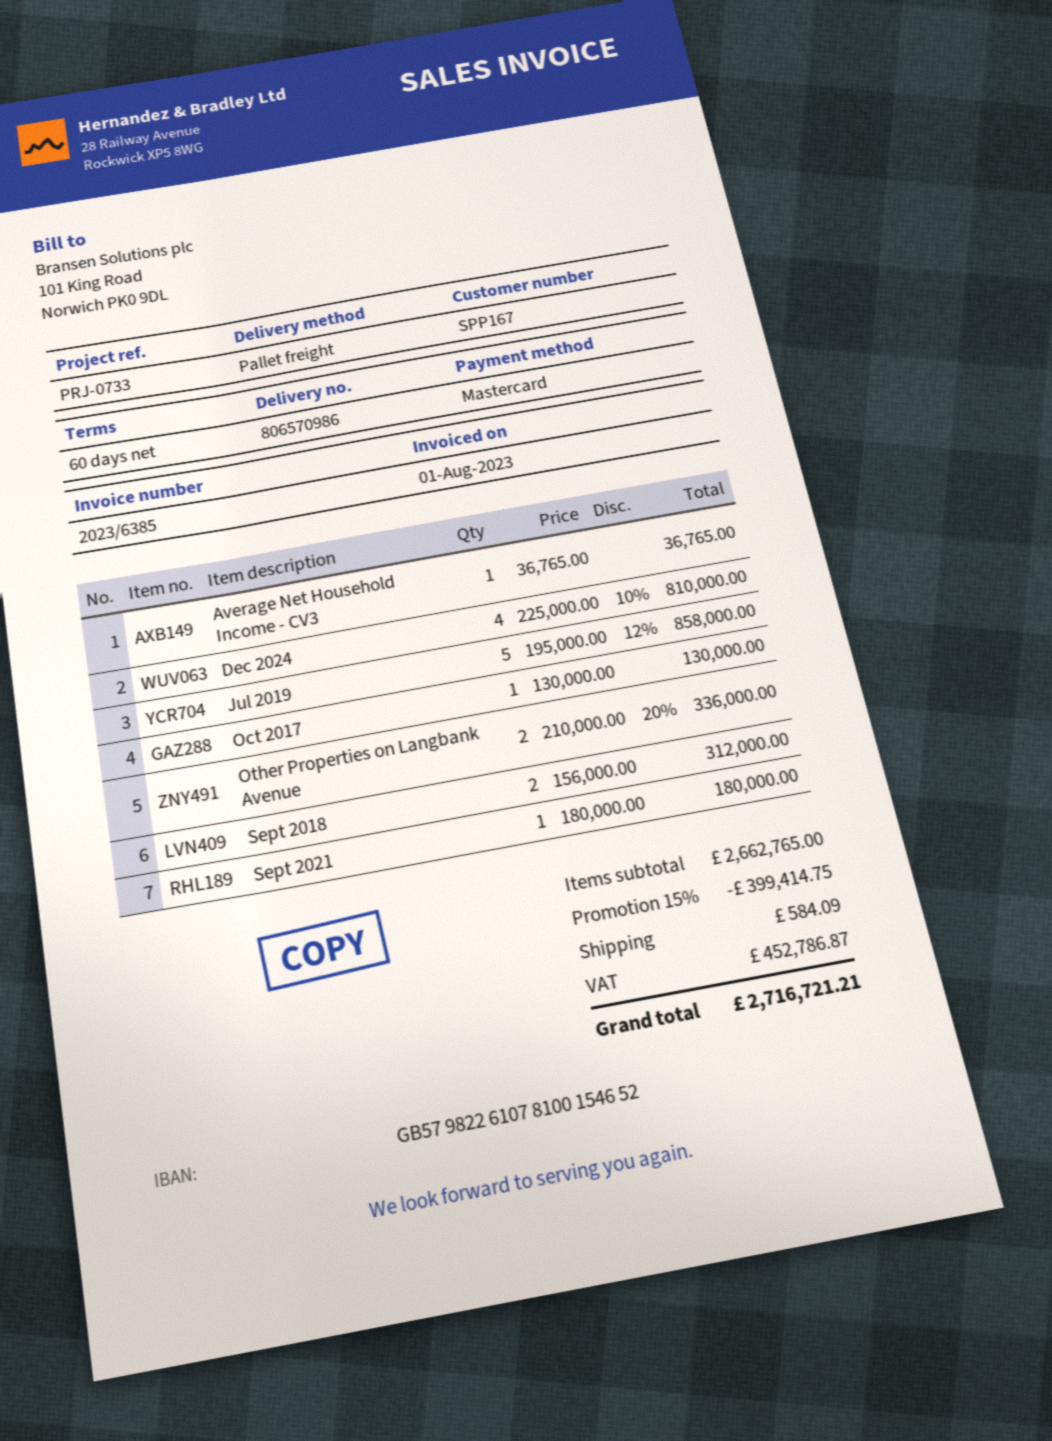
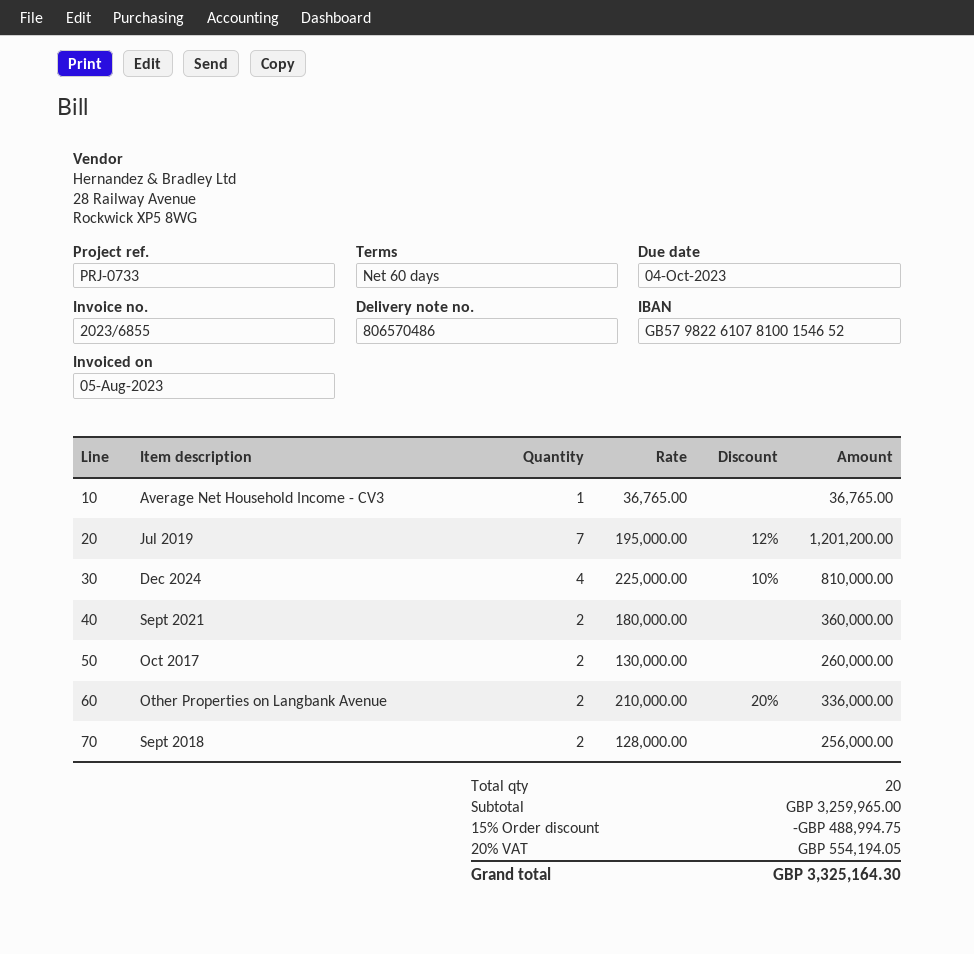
delivery note number: 806570986 -> 806570486
invoice number: 2023/6385 -> 2023/6855
invoice date: 2023-08-01 -> 2023-08-05
Jul 2019: 5 x 195000.00 - 12% = 858000.00 -> 7 x 195000.00 - 12% = 1201200.00
Oct 2017: 1 x 130000.00 = 130000.00 -> 2 x 130000.00 = 260000.00
Sept 2018: 2 x 156000.00 = 312000.00 -> 2 x 128000.00 = 256000.00
Sept 2021: 1 x 180000.00 = 180000.00 -> 2 x 180000.00 = 360000.00
subtotal: 2662765.00 -> 3259965.00
discount: 15% = 399414.75 -> 15% = 488994.75
shipping: 584.09 -> none
tax: 452786.87 -> 554194.05
total: 2716721.21 -> 3325164.30

